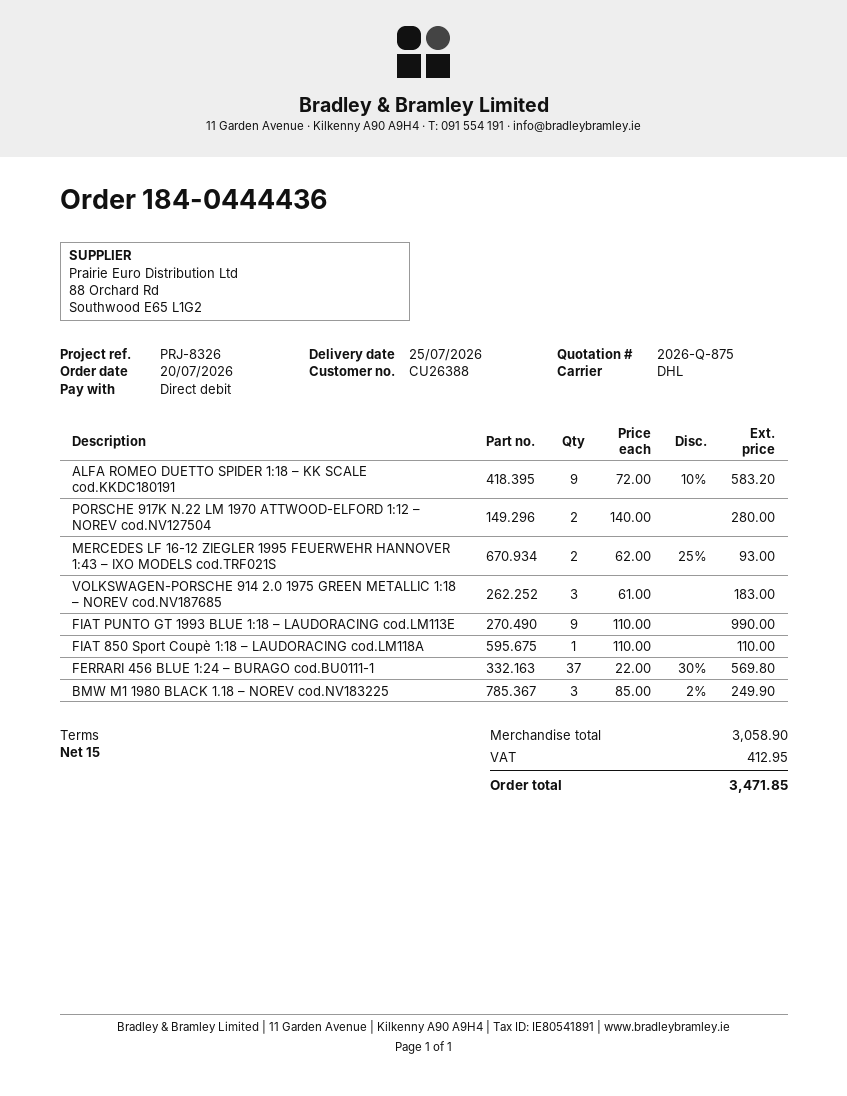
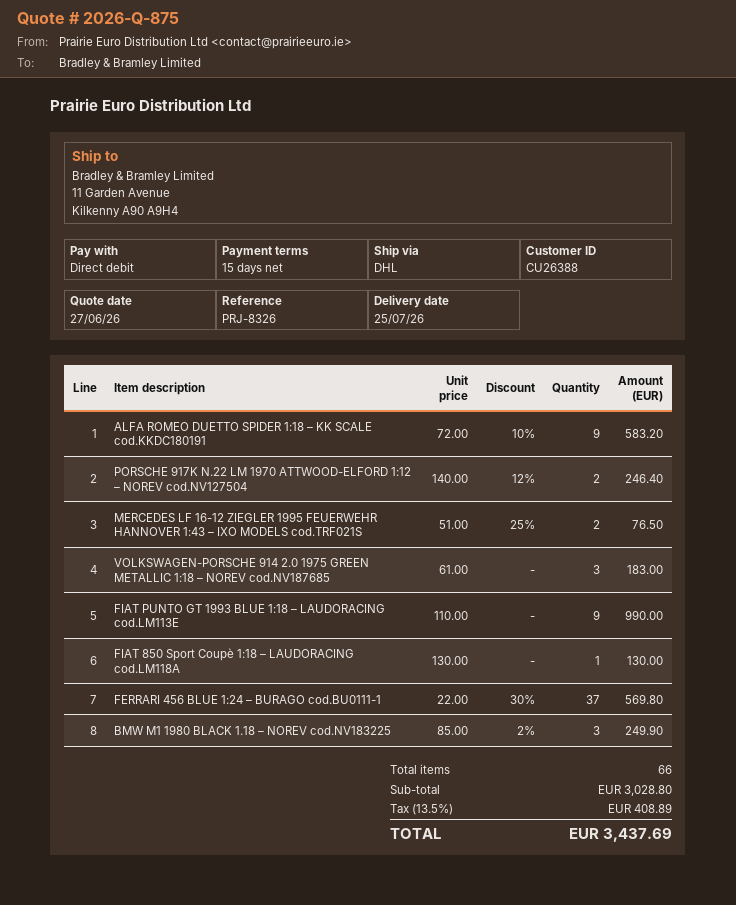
PORSCHE 917K N.22 LM 1970 ATTWOOD-ELFORD 1:12 – NOREV cod.NV127504: 2 x 140.00 = 280.00 -> 2 x 140.00 - 12% = 246.40
MERCEDES LF 16-12 ZIEGLER 1995 FEUERWEHR HANNOVER 1:43 – IXO MODELS cod.TRF021S: 2 x 62.00 - 25% = 93.00 -> 2 x 51.00 - 25% = 76.50
FIAT 850 Sport Coupè 1:18 – LAUDORACING cod.LM118A: 1 x 110.00 = 110.00 -> 1 x 130.00 = 130.00
subtotal: 3058.90 -> 3028.80
tax: 412.95 -> 408.89
total: 3471.85 -> 3437.69

